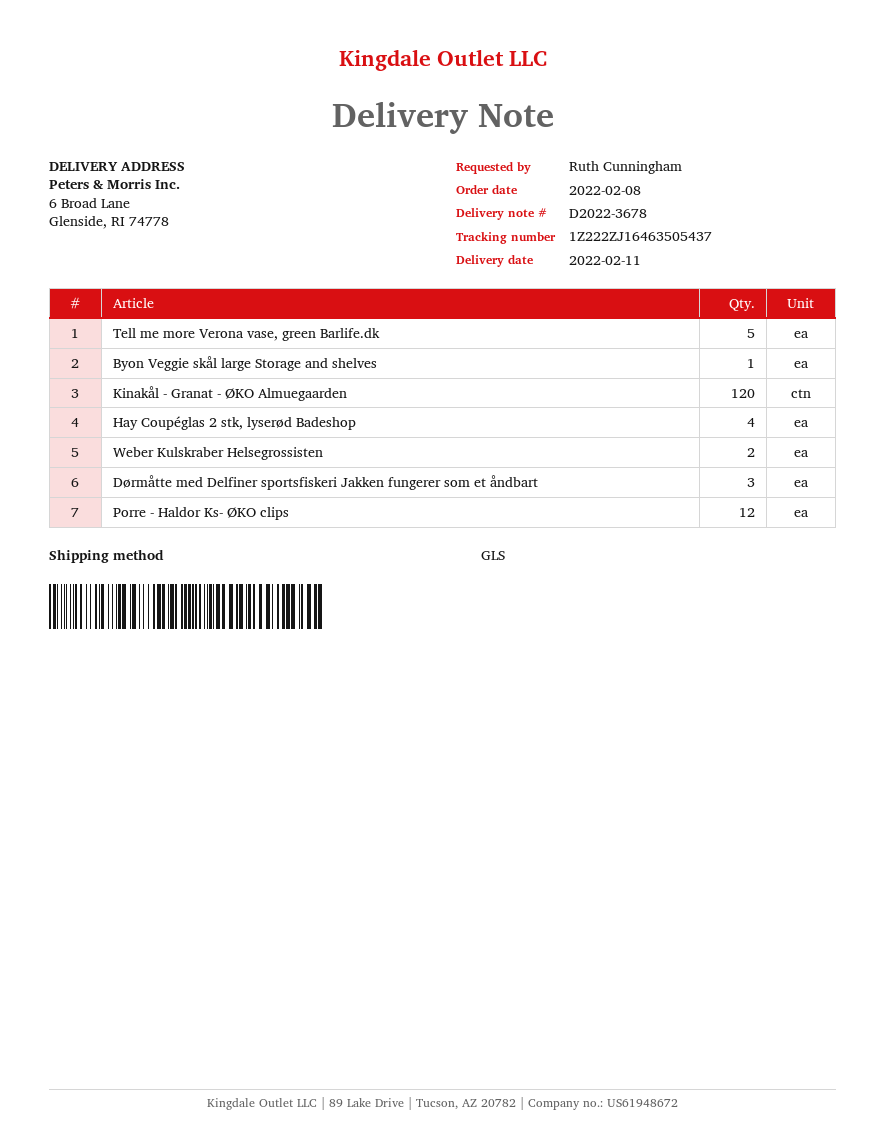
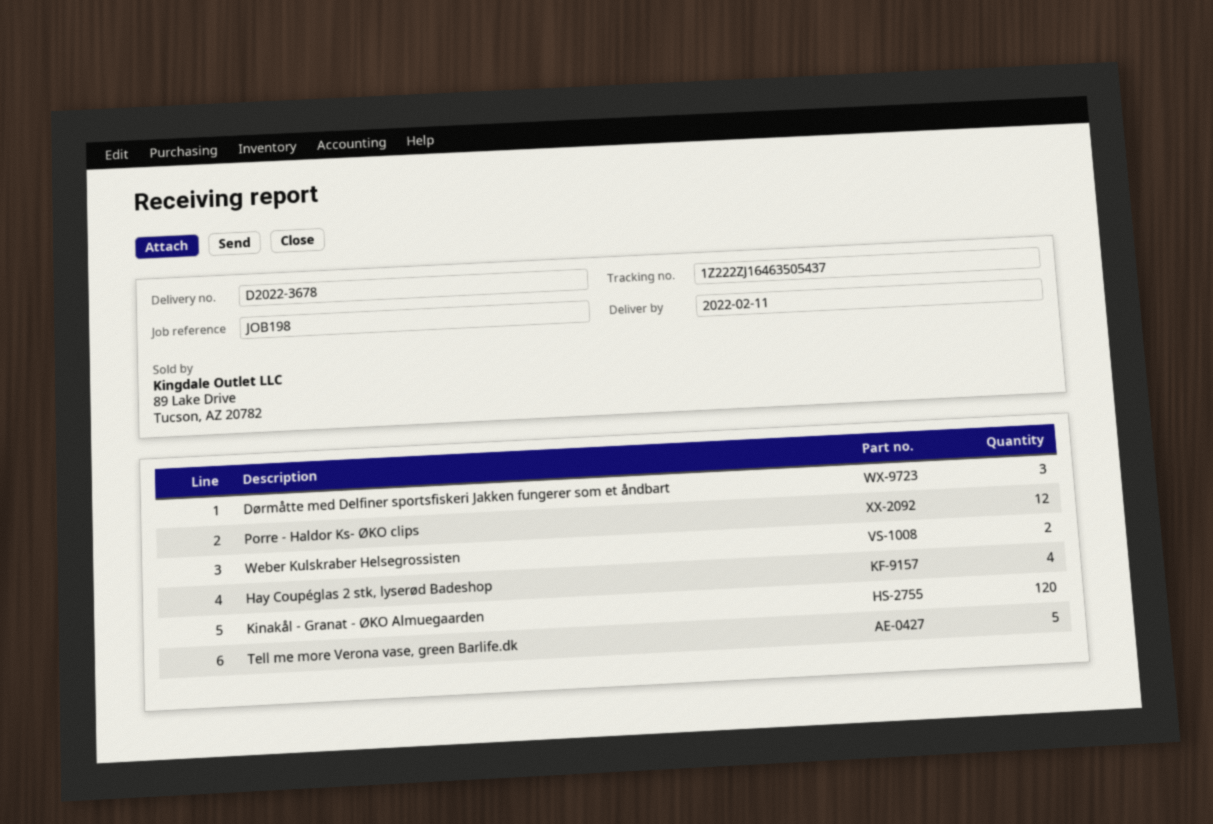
Byon Veggie skål large Storage and shelves: 1 -> none

